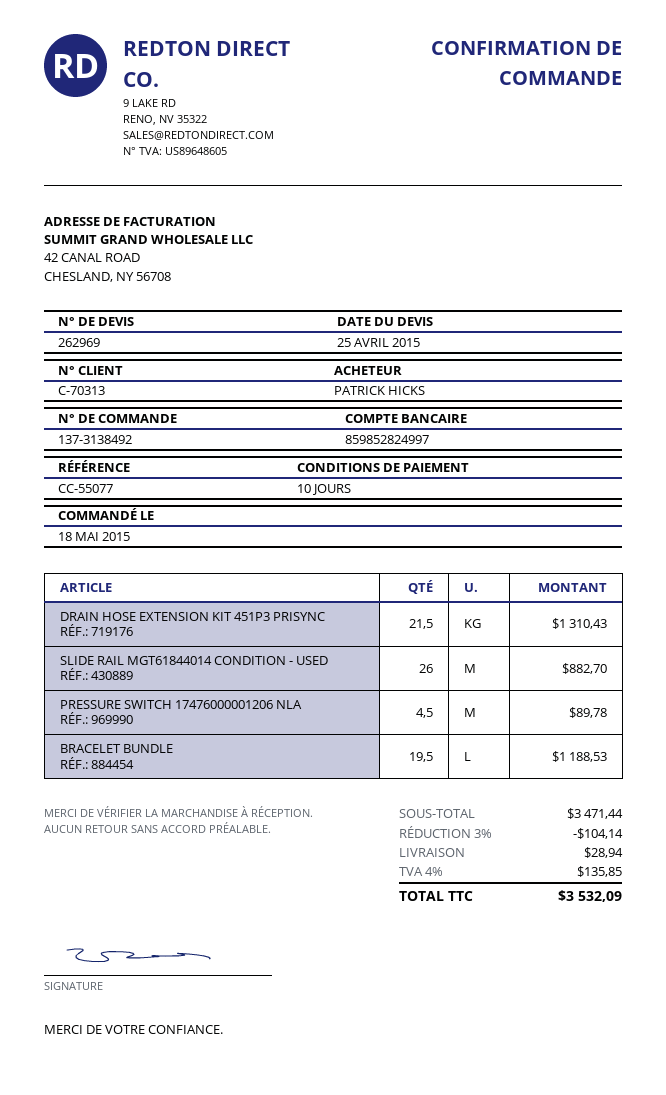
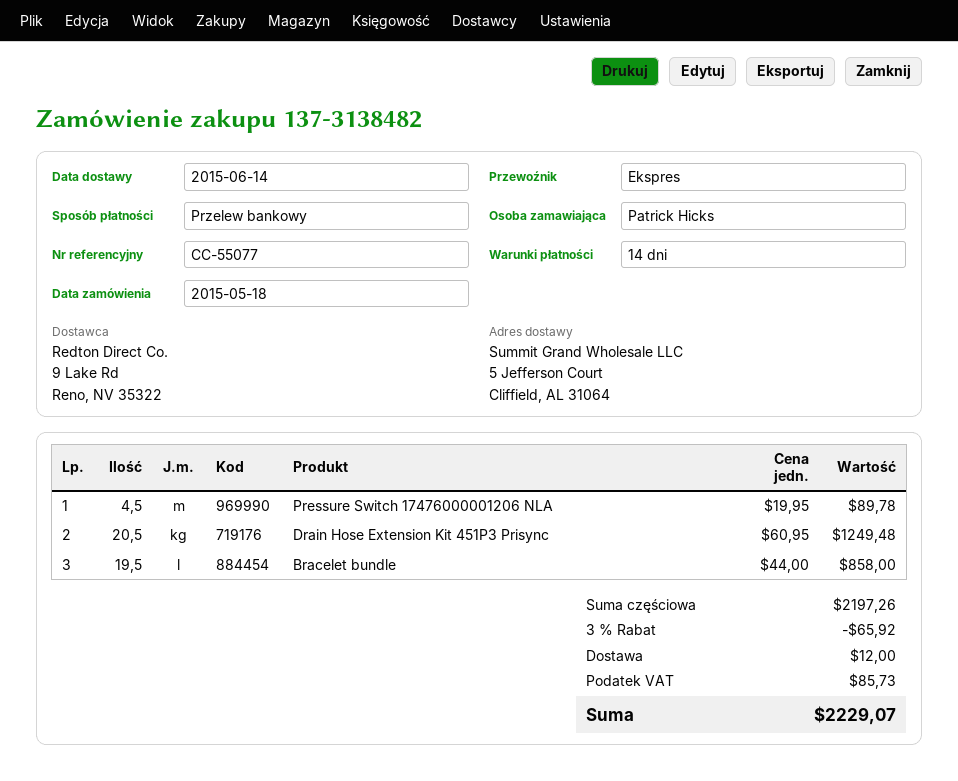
order number: 137-3138492 -> 137-3138482
payment terms: 10 days -> 14 days
DRAIN HOSE EXTENSION KIT 451P3 PRISYNC: 21.5 for 1310.43 -> 20.5 for 1249.48
SLIDE RAIL MGT61844014 CONDITION - USED: 26 for 882.70 -> none
BRACELET BUNDLE: 19.5 for 1188.53 -> 19.5 for 858.00
subtotal: 3471.44 -> 2197.26
discount: 3% = 104.14 -> 3% = 65.92
shipping: 28.94 -> 12.00
tax: 135.85 -> 85.73
total: 3532.09 -> 2229.07

